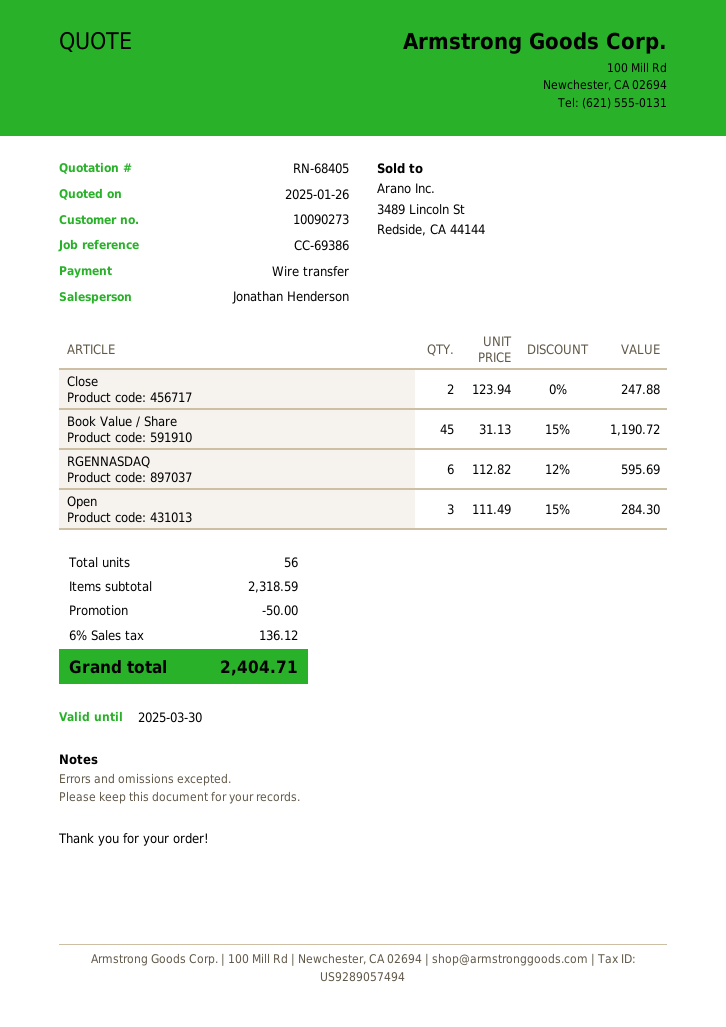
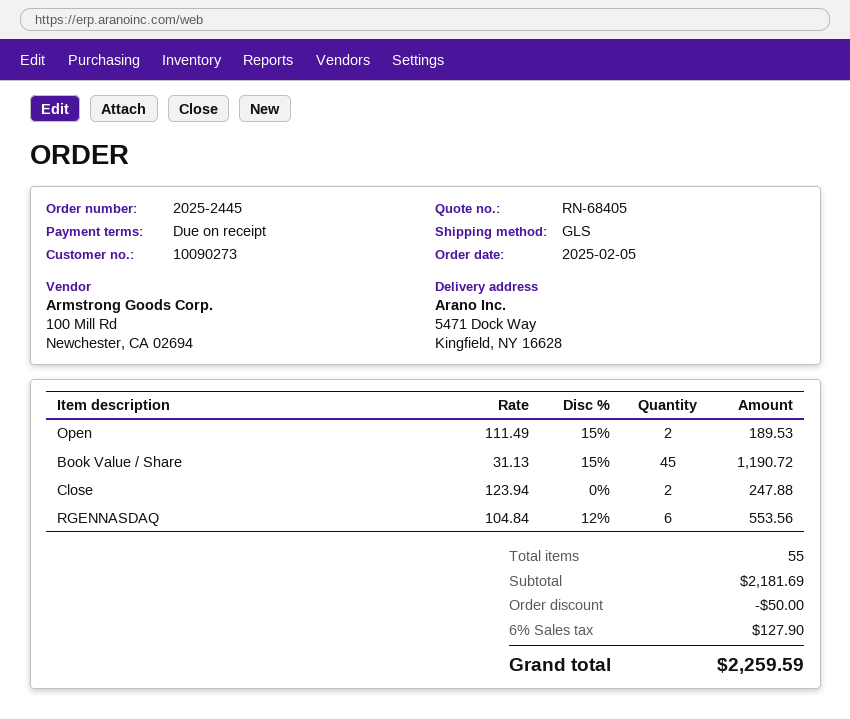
RGENNASDAQ: 6 x 112.82 - 12% = 595.69 -> 6 x 104.84 - 12% = 553.56
Open: 3 x 111.49 - 15% = 284.30 -> 2 x 111.49 - 15% = 189.53
total quantity: 56 -> 55
subtotal: 2318.59 -> 2181.69
tax: 6% = 136.12 -> 6% = 127.90
total: 2404.71 -> 2259.59

